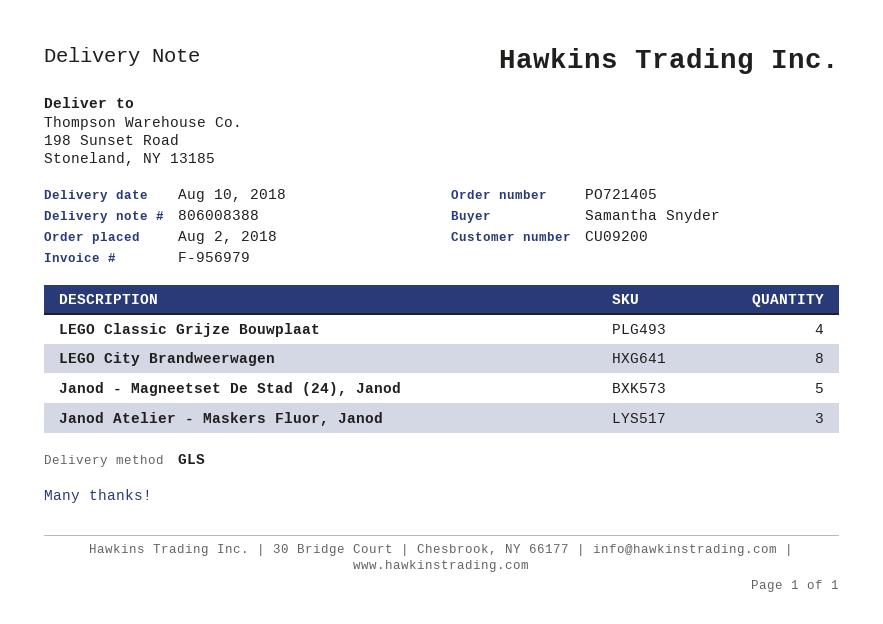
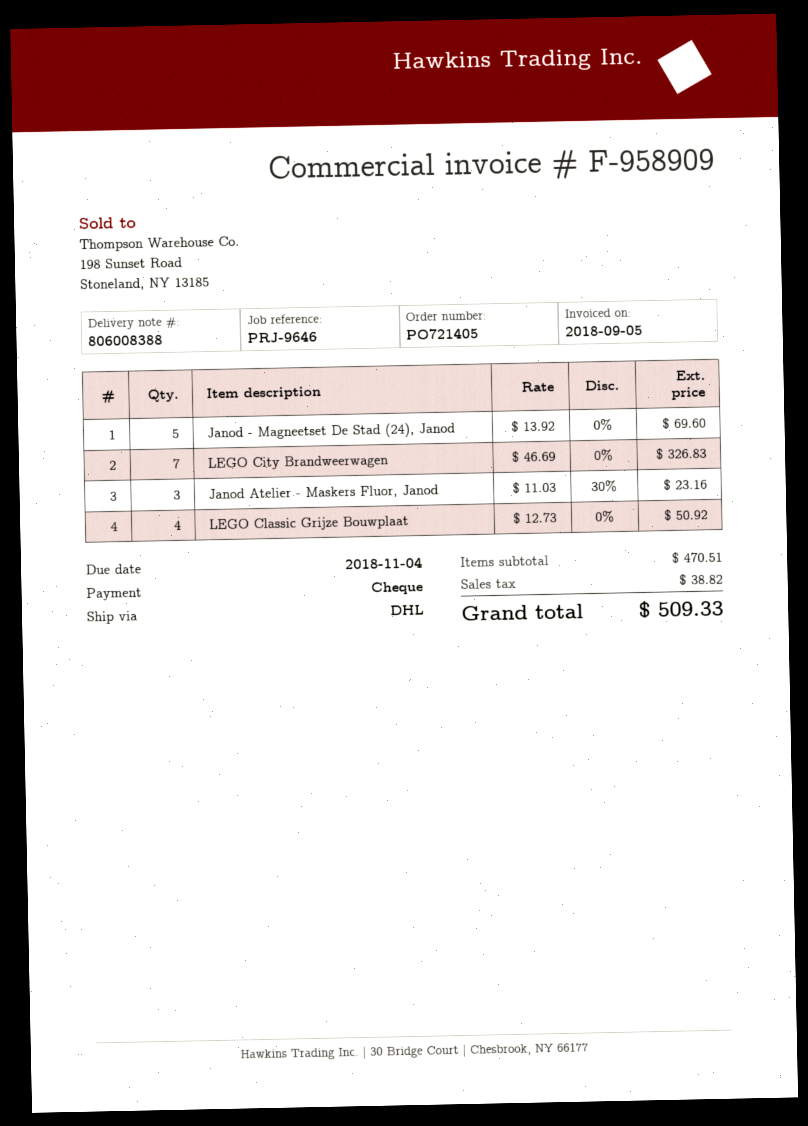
invoice number: F-956979 -> F-958909
shipping method: GLS -> DHL
LEGO City Brandweerwagen: 8 -> 7

